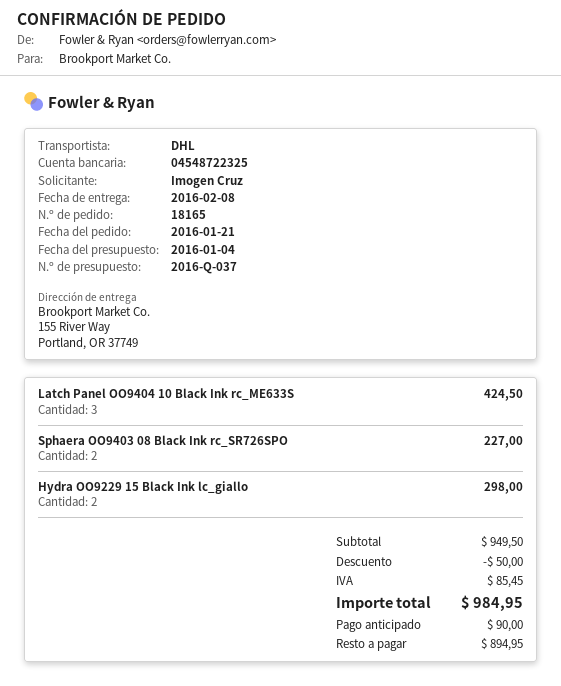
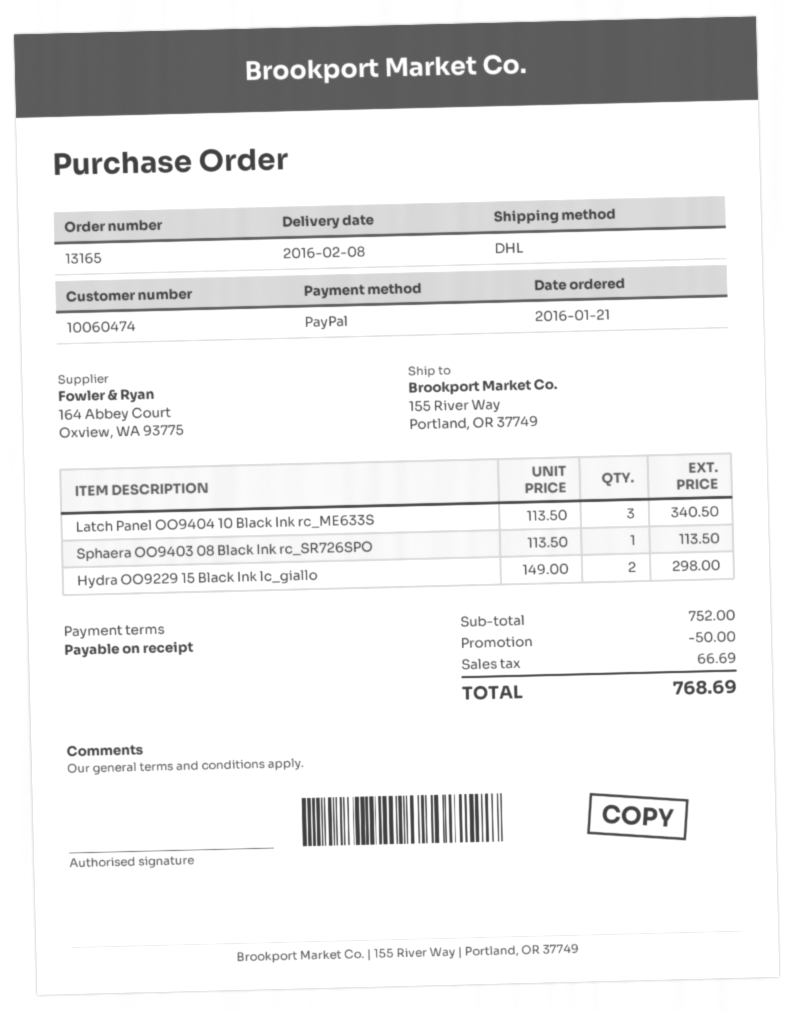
order number: 18165 -> 13165
Latch Panel OO9404 10 Black Ink rc_ME633S: 3 for 424.50 -> 3 for 340.50
Sphaera OO9403 08 Black Ink rc_SR726SPO: 2 for 227.00 -> 1 for 113.50
subtotal: 949.50 -> 752.00
tax: 85.45 -> 66.69
total: 984.95 -> 768.69

